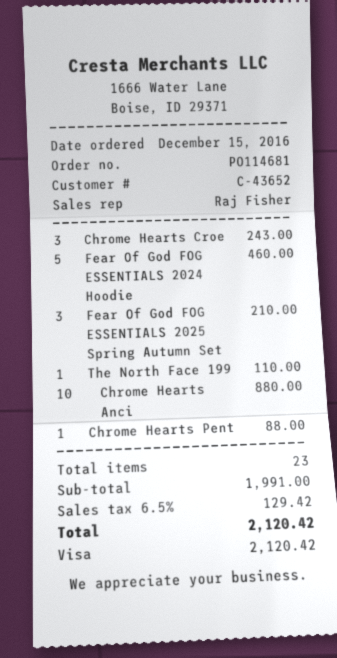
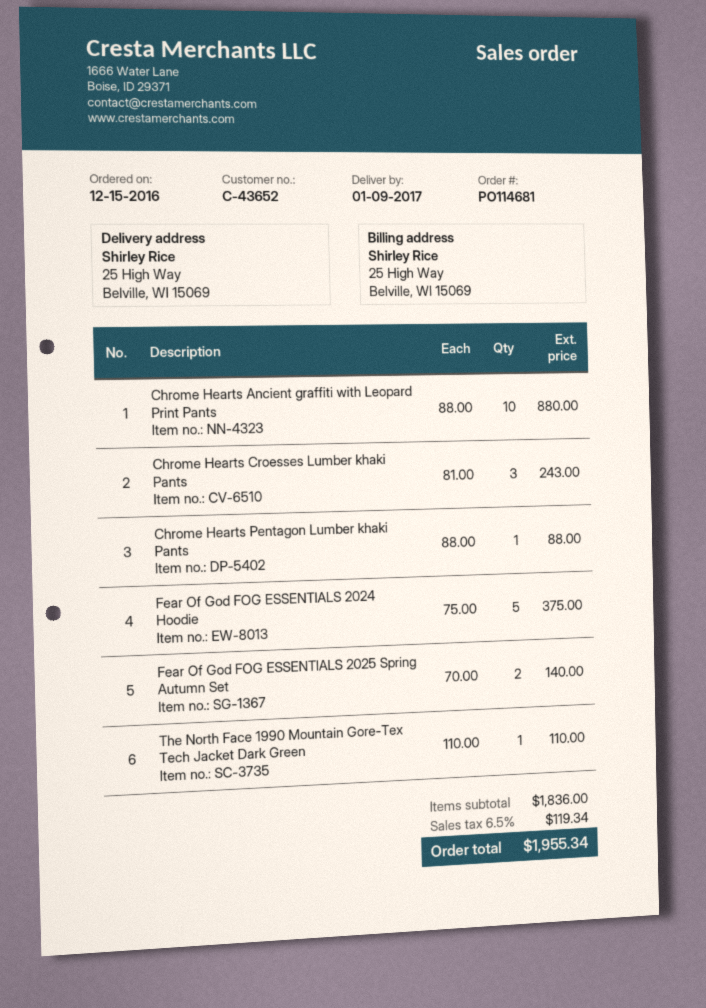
Fear Of God FOG ESSENTIALS 2024 Hoodie: 5 for 460.00 -> 5 for 375.00
Fear Of God FOG ESSENTIALS 2025 Spring Autumn Set: 3 for 210.00 -> 2 for 140.00
subtotal: 1991.00 -> 1836.00
tax: 6.5% = 129.42 -> 6.5% = 119.34
total: 2120.42 -> 1955.34

